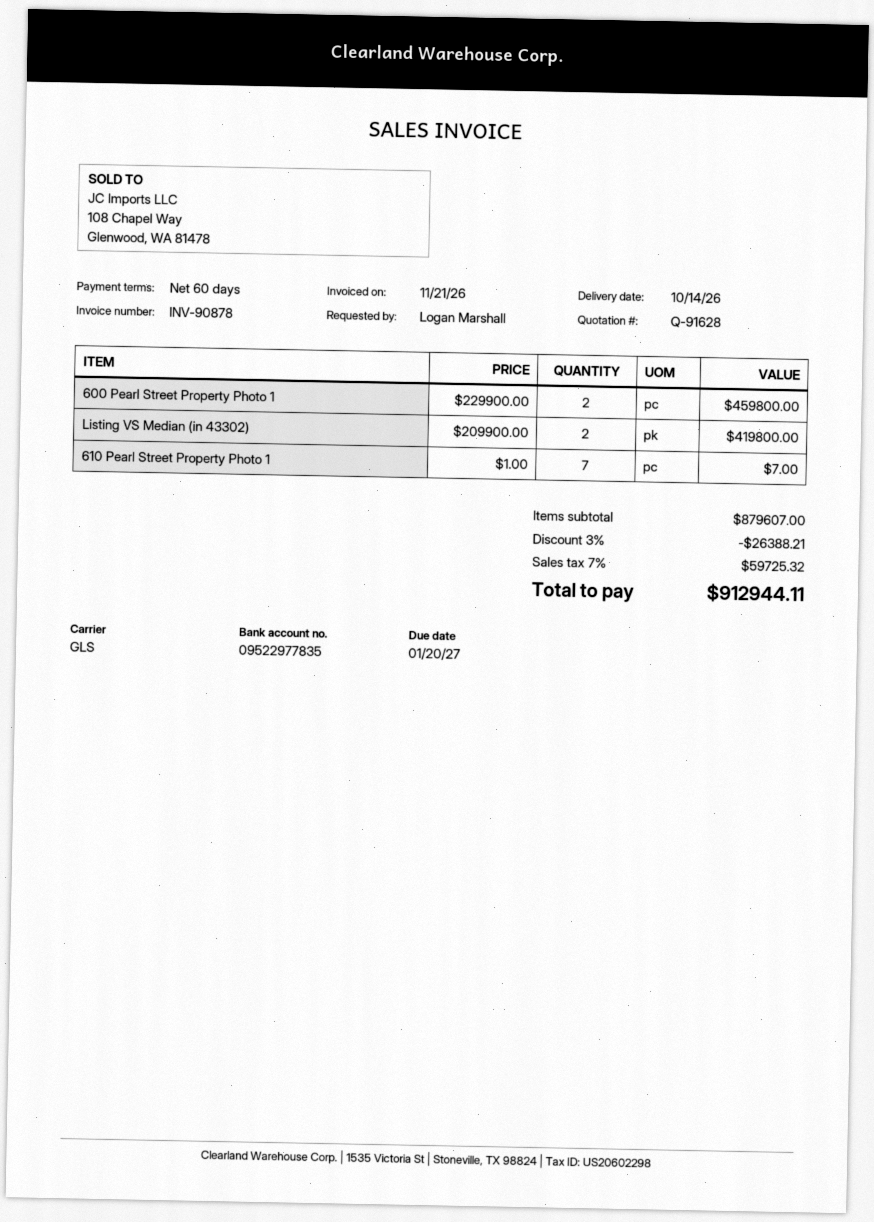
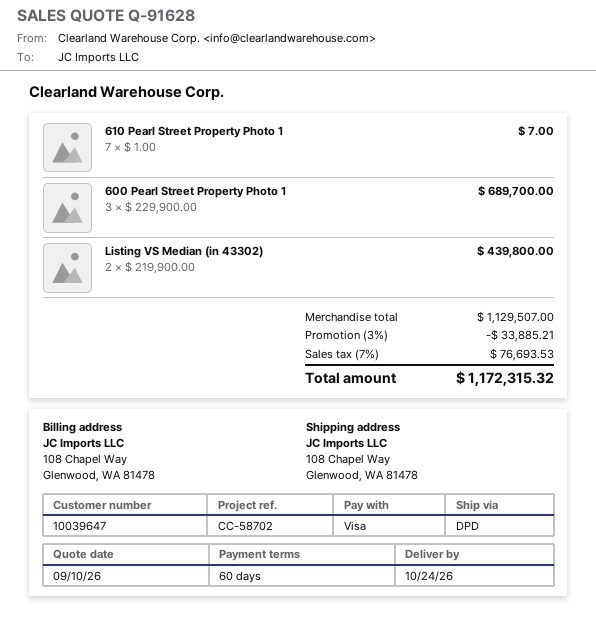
delivery date: 2026-10-14 -> 2026-10-24
shipping method: GLS -> DPD
600 Pearl Street Property Photo 1: 2 x 229900.00 = 459800.00 -> 3 x 229900.00 = 689700.00
Listing VS Median (in 43302): 2 x 209900.00 = 419800.00 -> 2 x 219900.00 = 439800.00
subtotal: 879607.00 -> 1129507.00
discount: 3% = 26388.21 -> 3% = 33885.21
tax: 7% = 59725.32 -> 7% = 76693.53
total: 912944.11 -> 1172315.32

